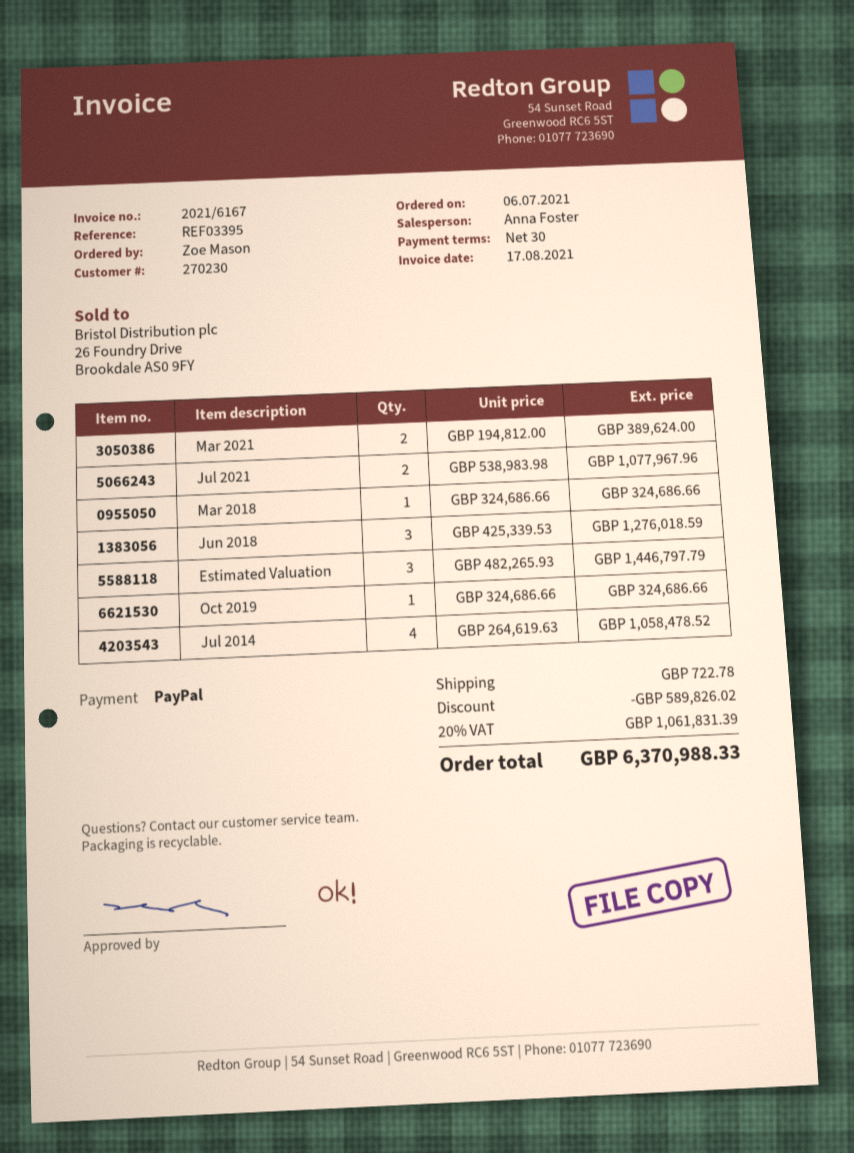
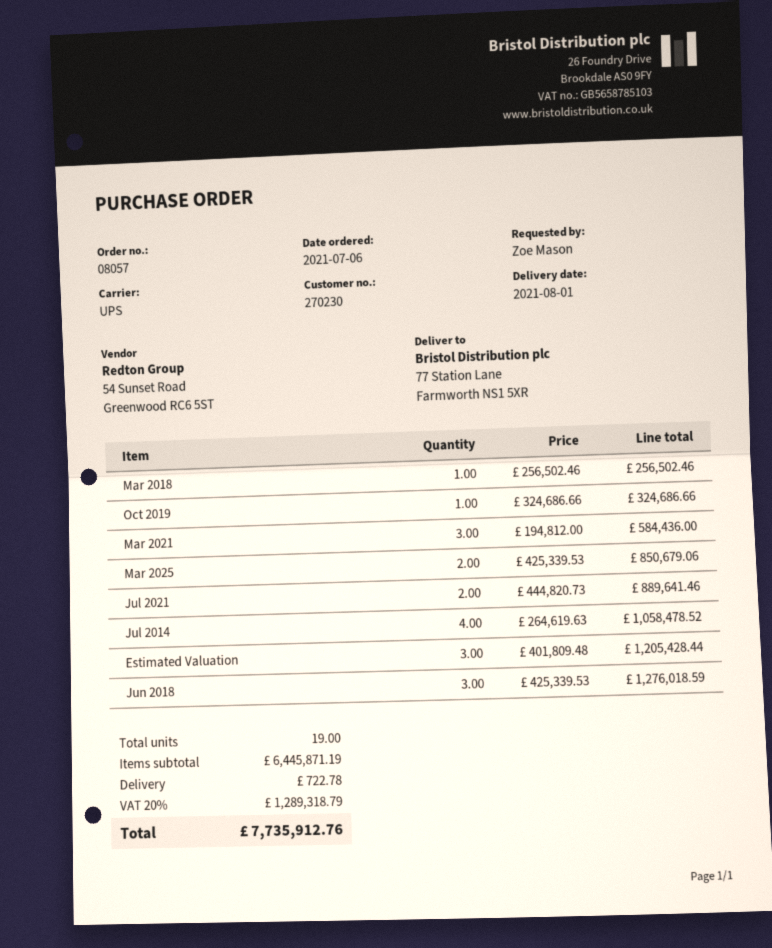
Mar 2021: 2 x 194812.00 = 389624.00 -> 3 x 194812.00 = 584436.00
Jul 2021: 2 x 538983.98 = 1077967.96 -> 2 x 444820.73 = 889641.46
Mar 2018: 1 x 324686.66 = 324686.66 -> 1 x 256502.46 = 256502.46
Estimated Valuation: 3 x 482265.93 = 1446797.79 -> 3 x 401809.48 = 1205428.44
Mar 2025: none -> 2 x 425339.53 = 850679.06
discount: 589826.02 -> none
tax: 20% = 1061831.39 -> 20% = 1289318.79
total: 6370988.33 -> 7735912.76

